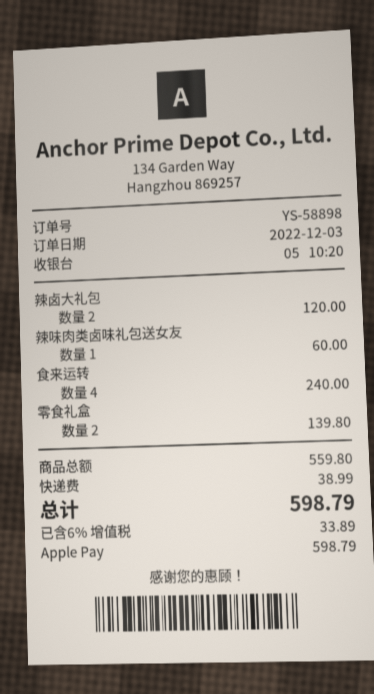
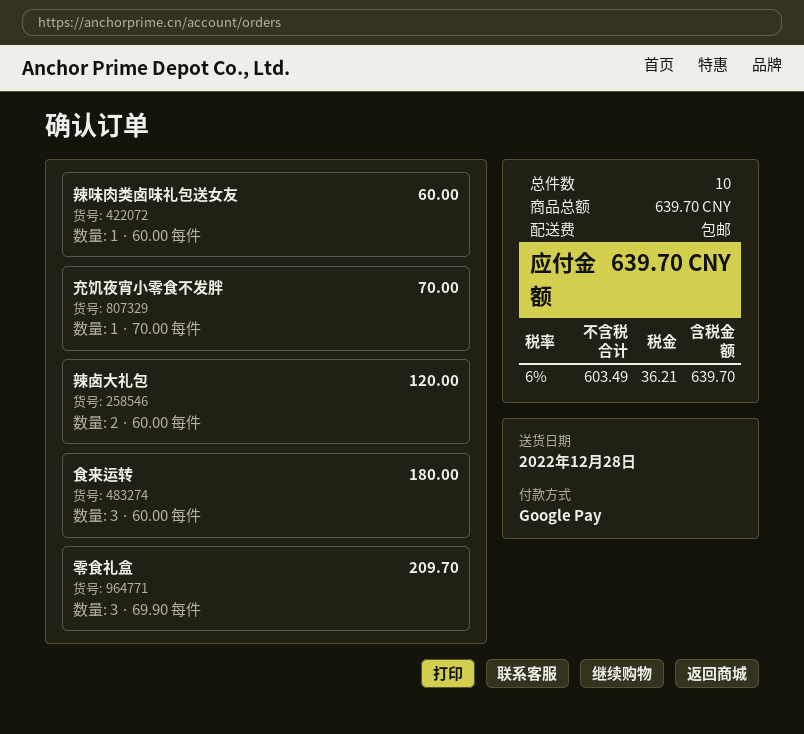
payment method: Apple Pay -> Google Pay
食来运转: 4 for 240.00 -> 3 for 180.00
零食礼盒: 2 for 139.80 -> 3 for 209.70
充饥夜宵小零食不发胖: none -> 1 for 70.00
subtotal: 559.80 -> 639.70
shipping: 38.99 -> 0.00
tax: 6% = 33.89 -> 6% = 36.21
total: 598.79 -> 639.70

